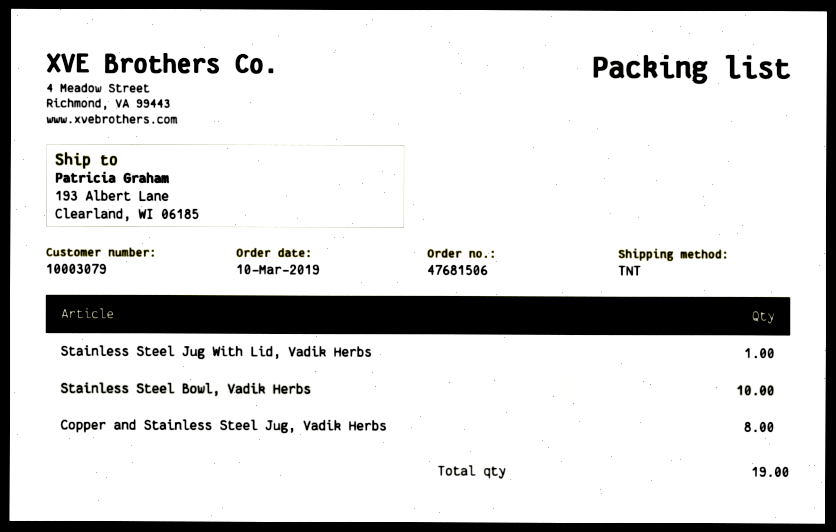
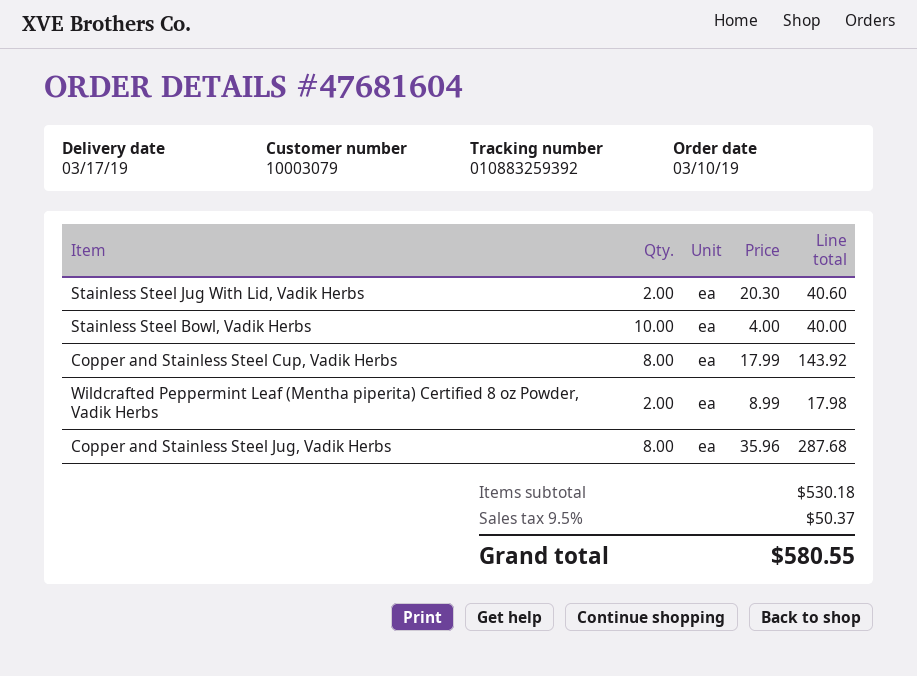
order number: 47681506 -> 47681604
Stainless Steel Jug With Lid, Vadik Herbs: 1 -> 2
Copper and Stainless Steel Cup, Vadik Herbs: none -> 8
Wildcrafted Peppermint Leaf (Mentha piperita) Certified 8 oz Powder, Vadik Herbs: none -> 2

